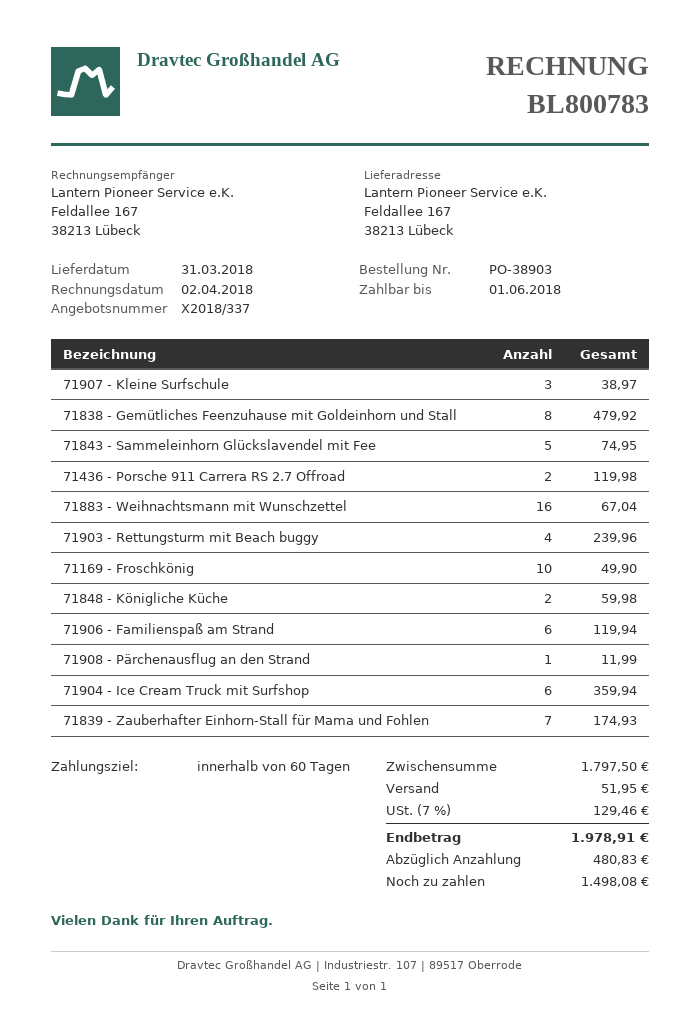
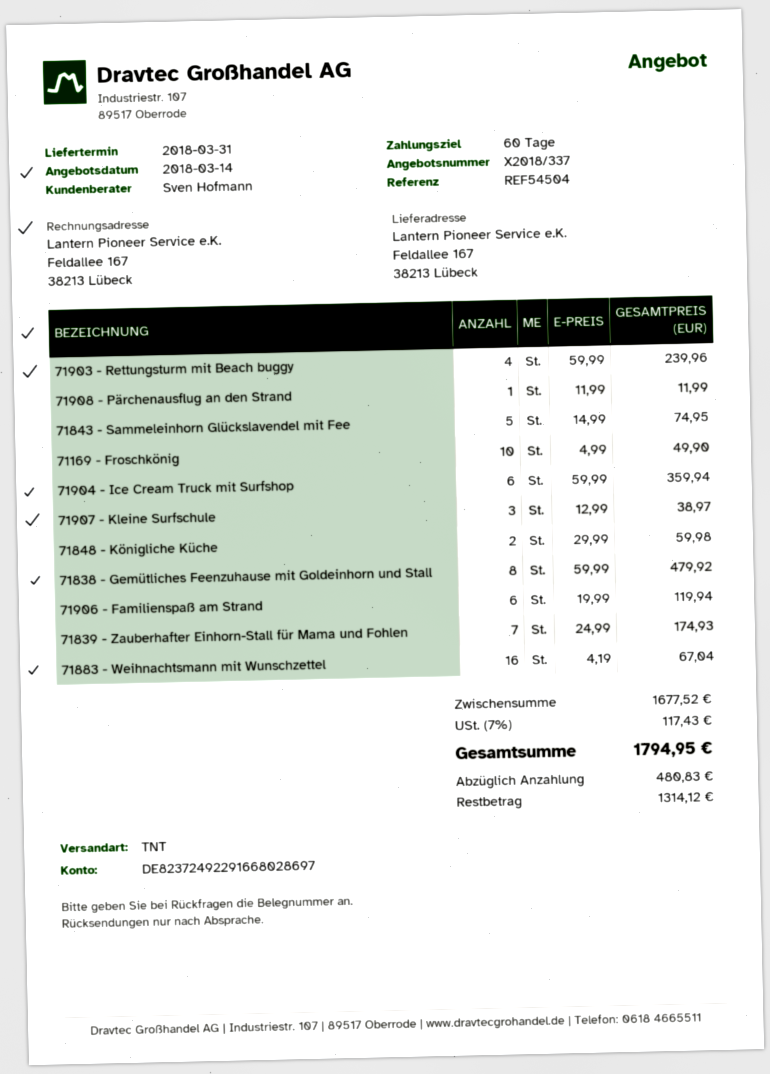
71436 - Porsche 911 Carrera RS 2.7 Offroad: 2 for 119.98 -> none
subtotal: 1797.50 -> 1677.52
shipping: 51.95 -> none
tax: 7% = 129.46 -> 7% = 117.43
total: 1978.91 -> 1794.95
balance: 1498.08 -> 1314.12

